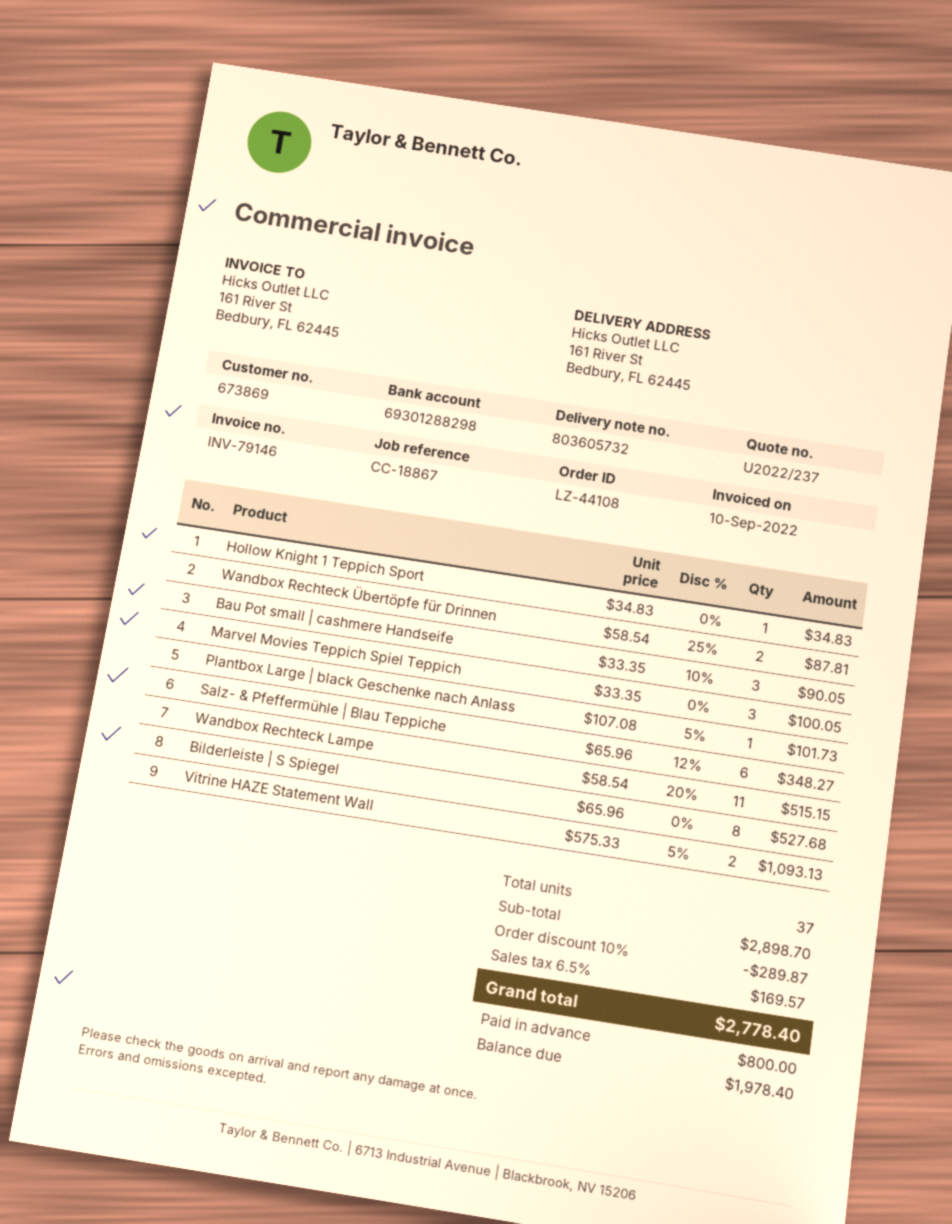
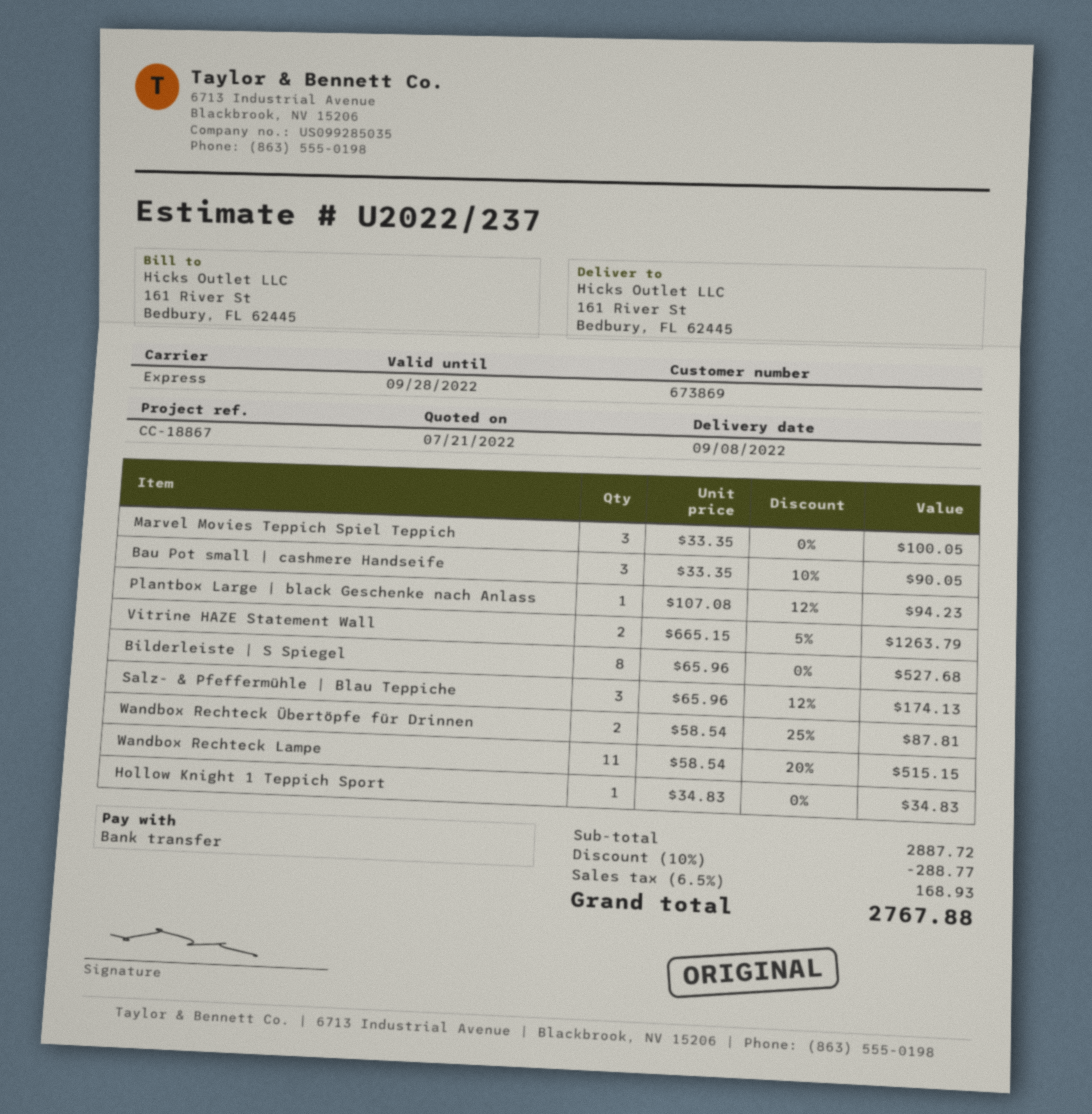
Plantbox Large | black Geschenke nach Anlass: 1 x 107.08 - 5% = 101.73 -> 1 x 107.08 - 12% = 94.23
Salz- & Pfeffermühle | Blau Teppiche: 6 x 65.96 - 12% = 348.27 -> 3 x 65.96 - 12% = 174.13
Vitrine HAZE Statement Wall: 2 x 575.33 - 5% = 1093.13 -> 2 x 665.15 - 5% = 1263.79
subtotal: 2898.70 -> 2887.72
discount: 10% = 289.87 -> 10% = 288.77
tax: 6.5% = 169.57 -> 6.5% = 168.93
total: 2778.40 -> 2767.88

